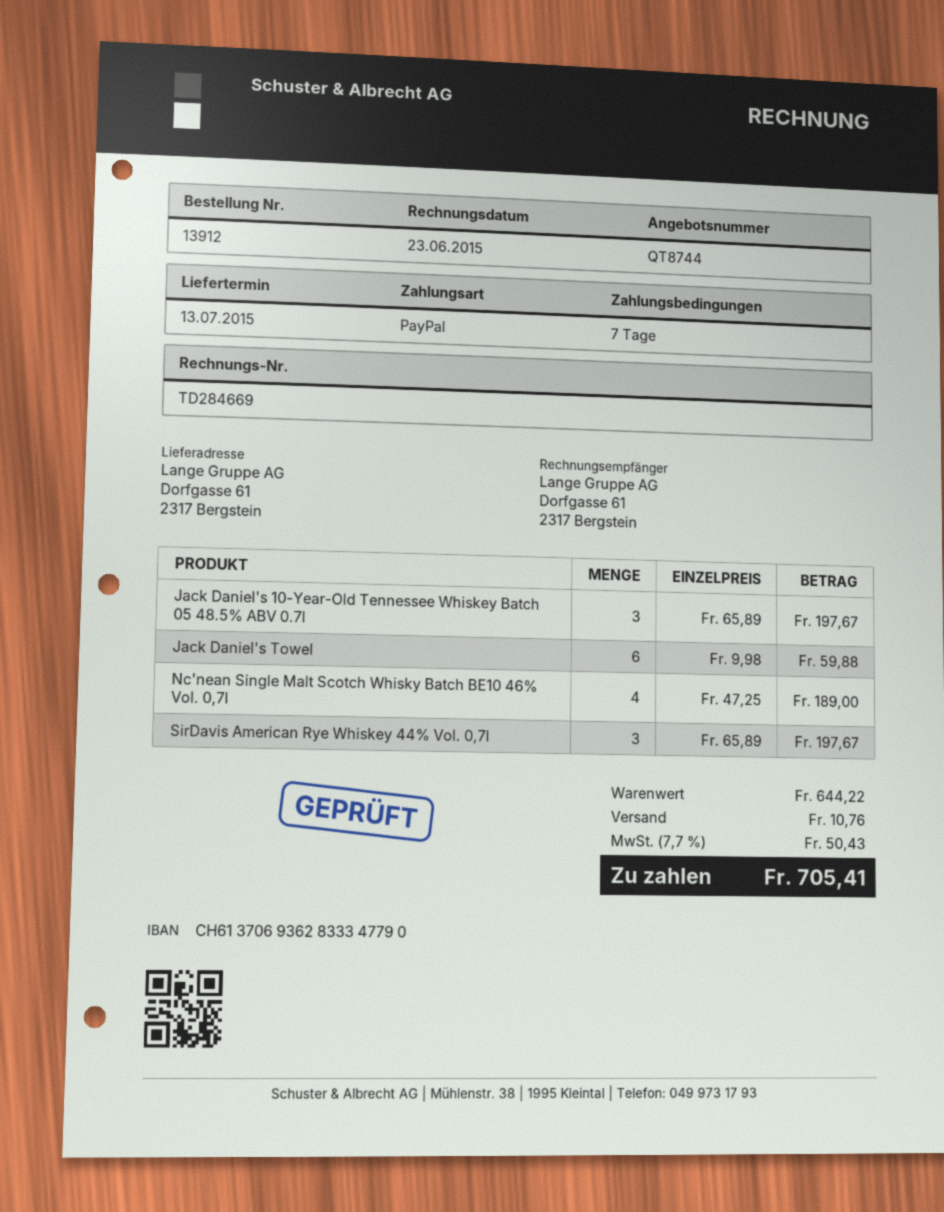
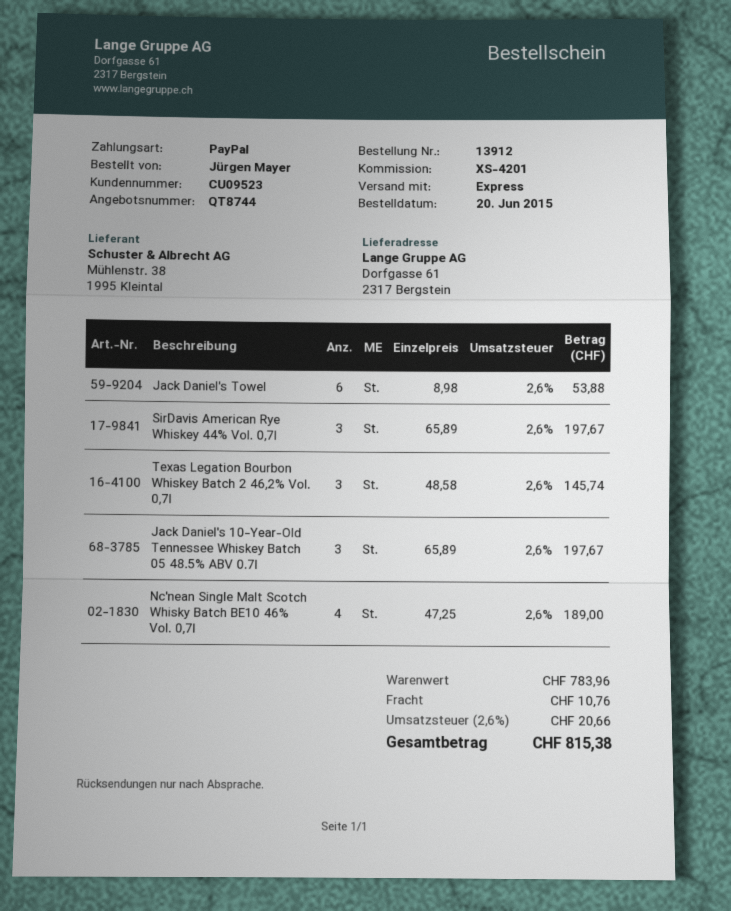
Jack Daniel's Towel: 6 x 9.98 = 59.88 -> 6 x 8.98 = 53.88
Texas Legation Bourbon Whiskey Batch 2 46,2% Vol. 0,7l: none -> 3 x 48.58 = 145.74
subtotal: 644.22 -> 783.96
tax: 7.7% = 50.43 -> 2.6% = 20.66
total: 705.41 -> 815.38

